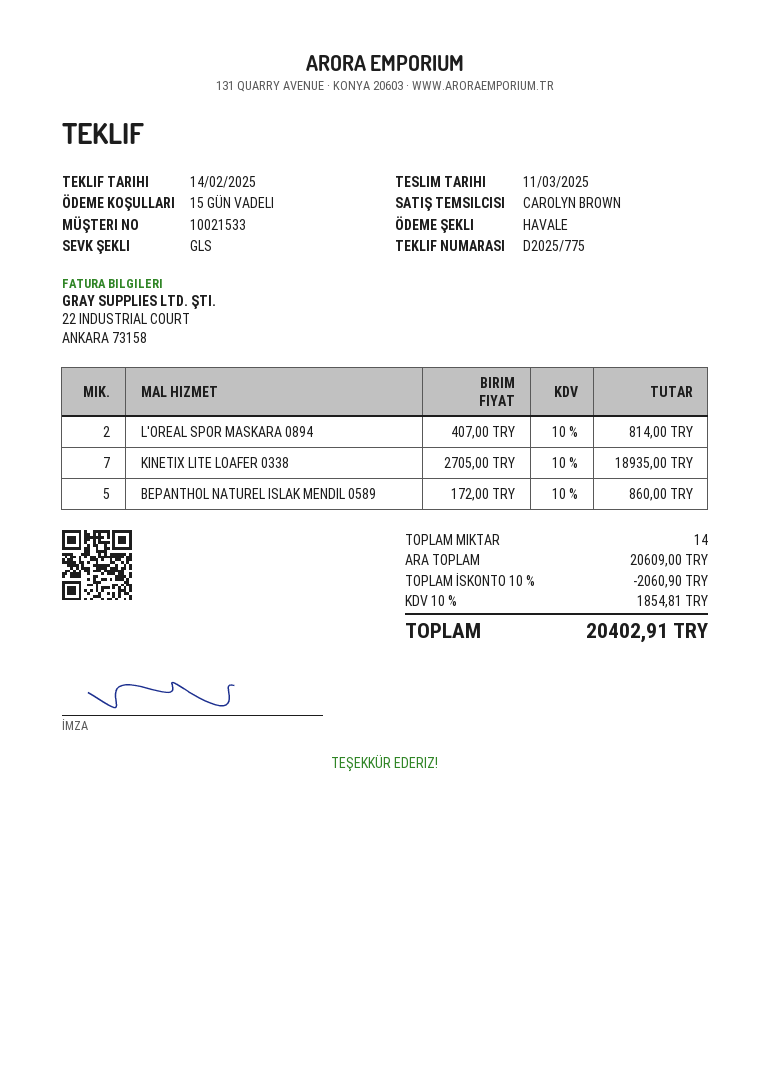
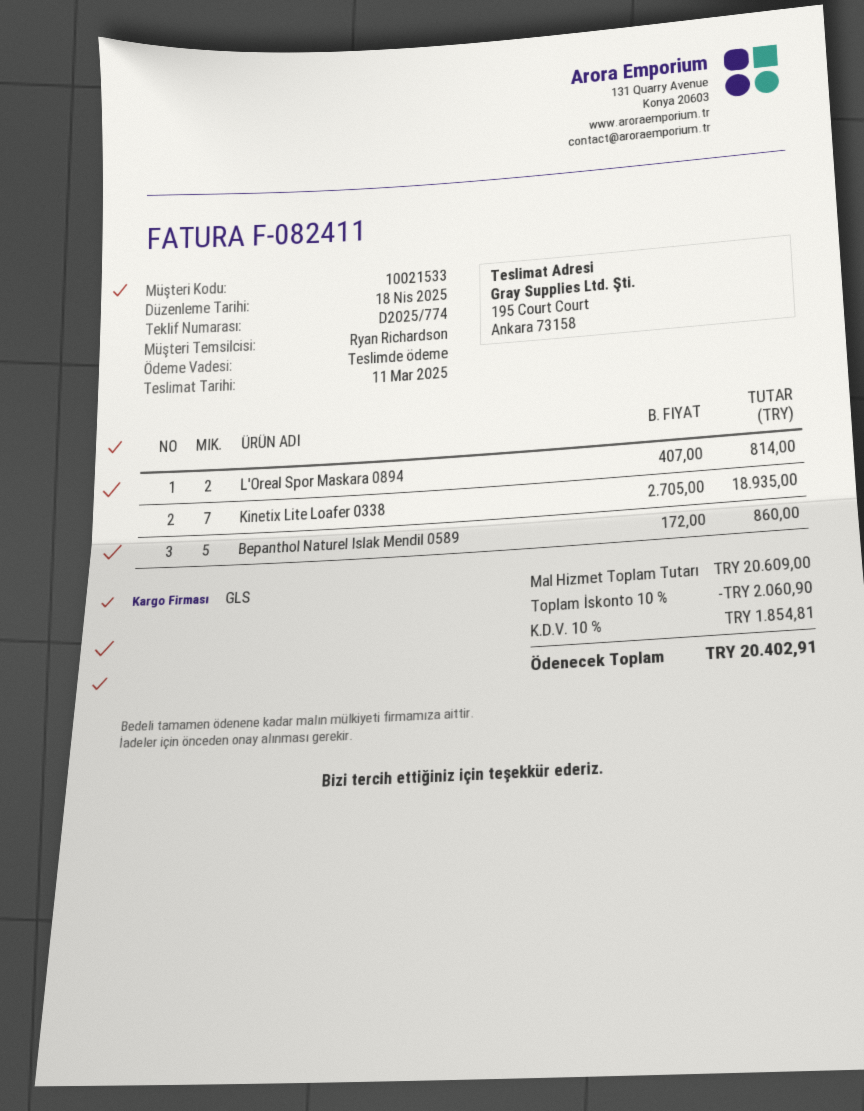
quote number: D2025/775 -> D2025/774
payment terms: 15 days -> on receipt
sales rep: CAROLYN BROWN -> Ryan Richardson

